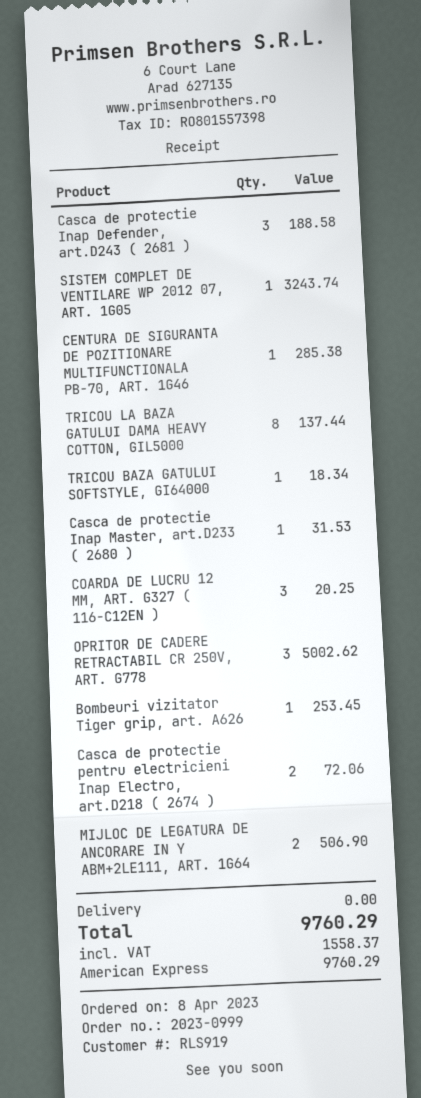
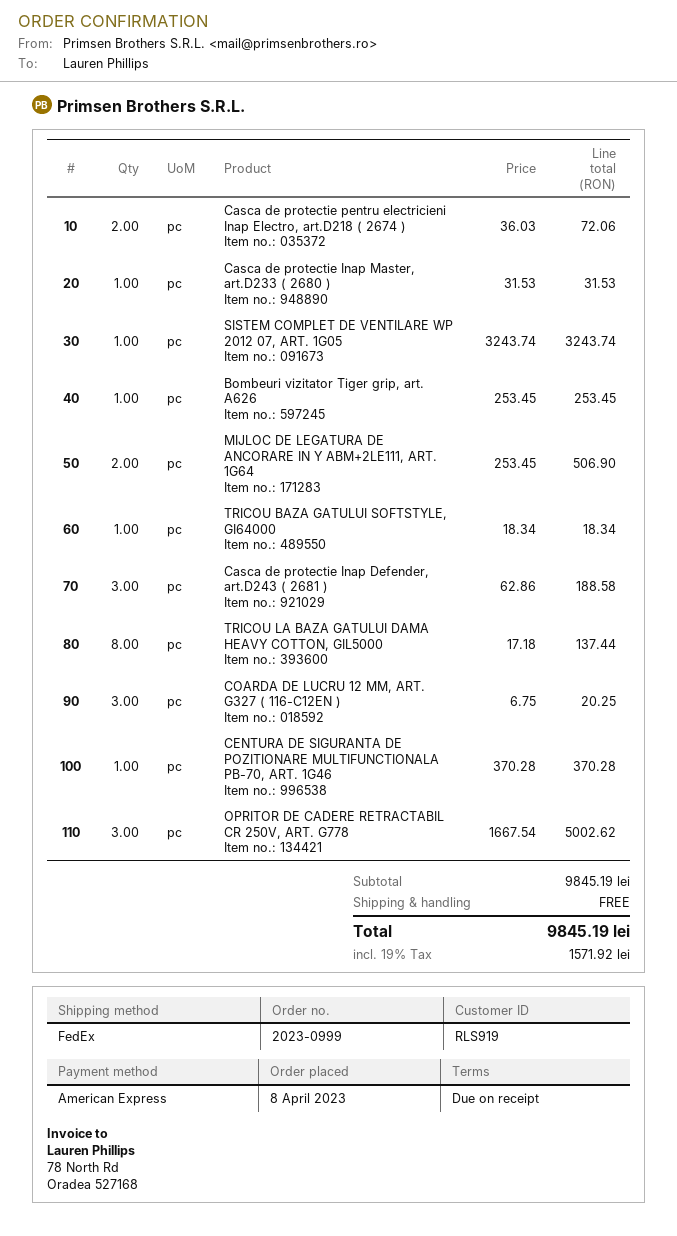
CENTURA DE SIGURANTA DE POZITIONARE MULTIFUNCTIONALA PB-70, ART. 1G46: 1 for 285.38 -> 1 for 370.28
tax: 1558.37 -> 1571.92
total: 9760.29 -> 9845.19

